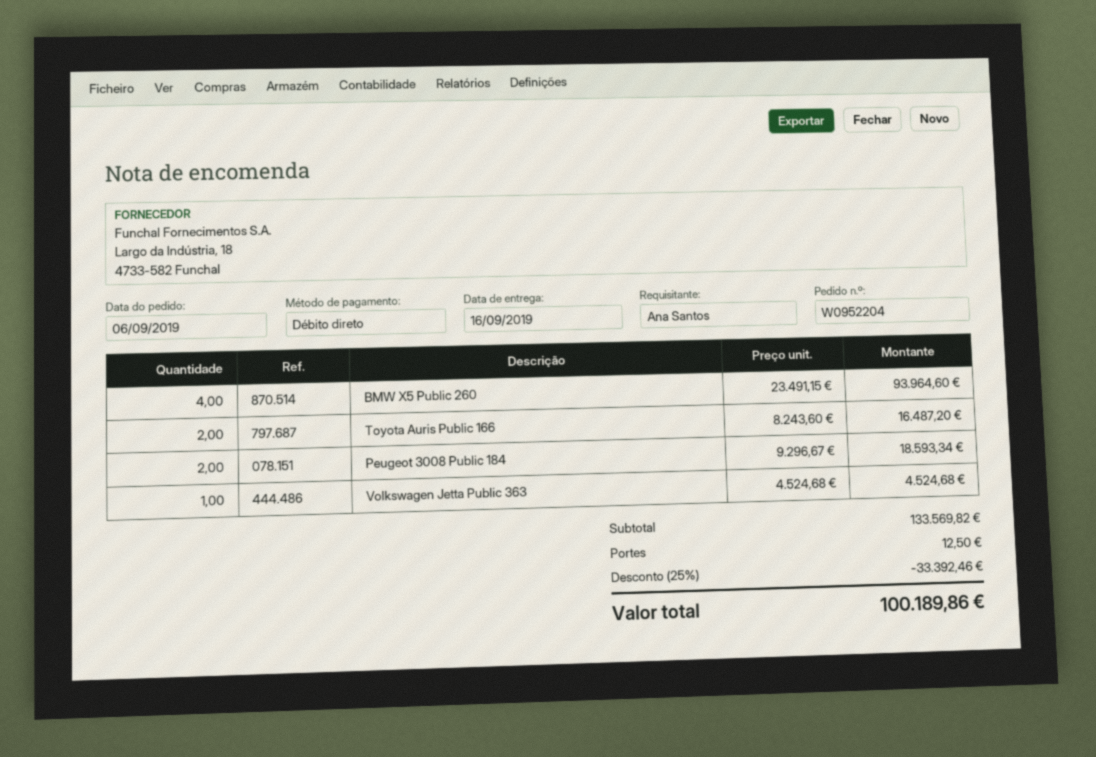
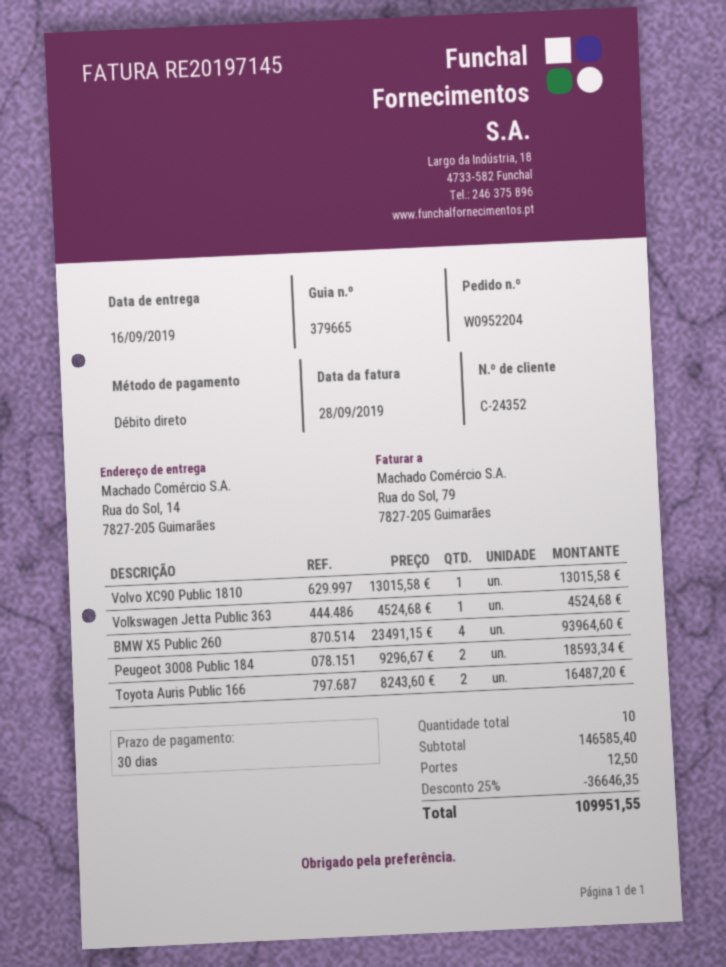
Volvo XC90 Public 1810: none -> 1 x 13015.58 = 13015.58
subtotal: 133569.82 -> 146585.40
discount: 25% = 33392.46 -> 25% = 36646.35
total: 100189.86 -> 109951.55

